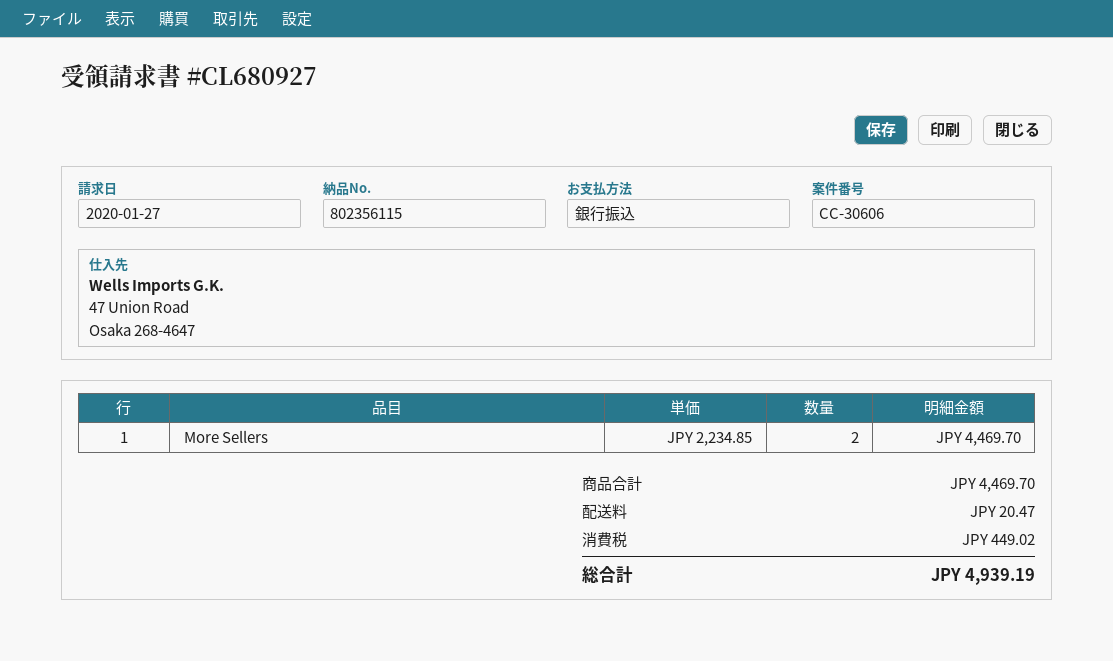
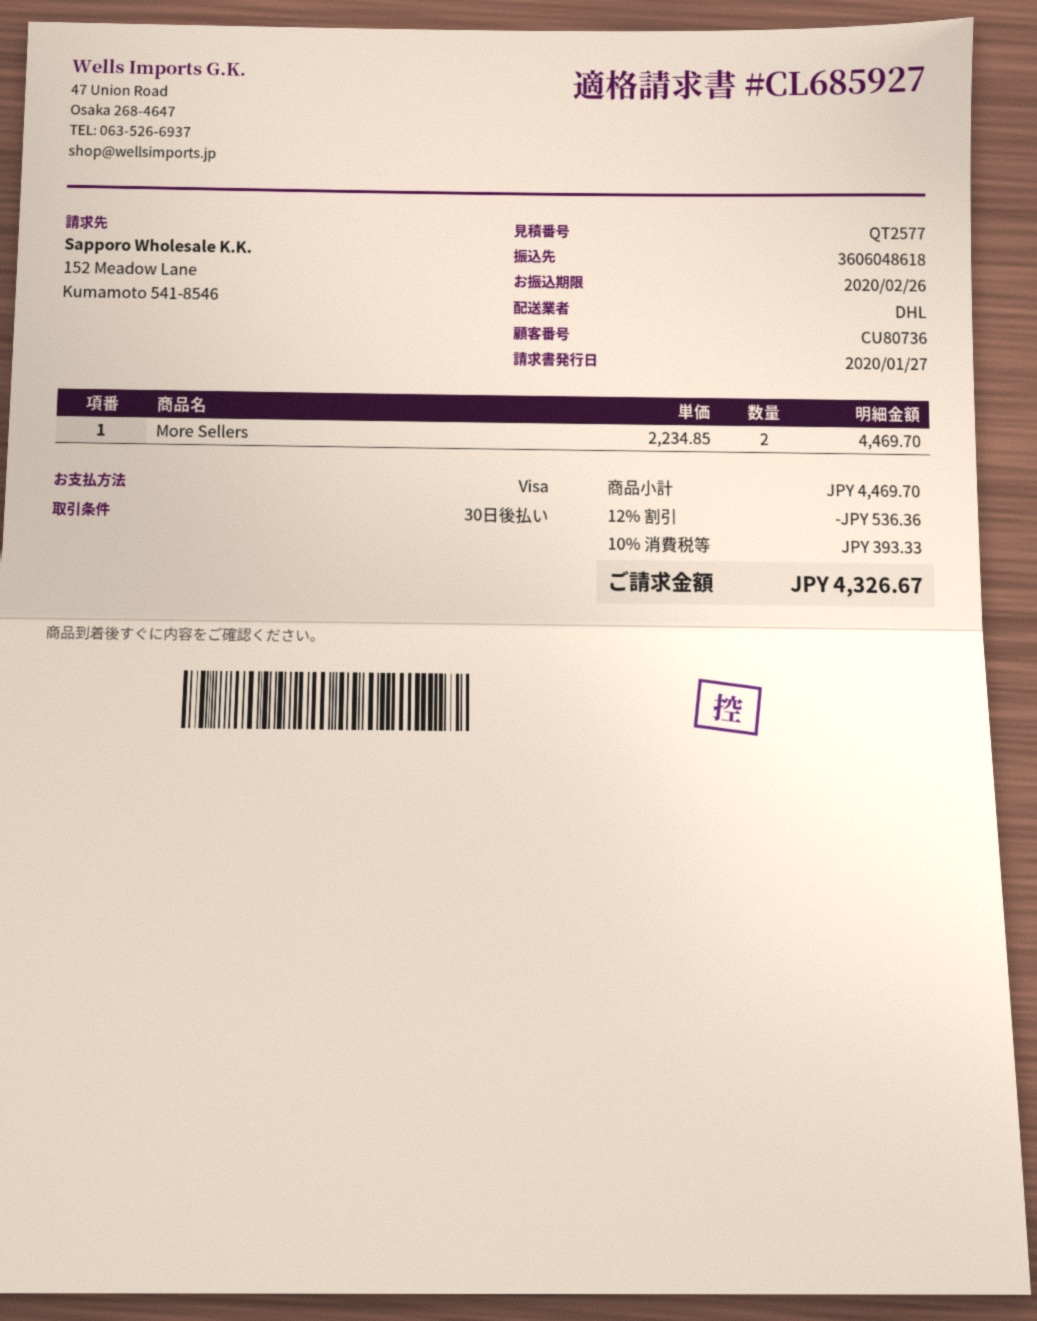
invoice number: CL680927 -> CL685927
payment method: bank transfer -> Visa
discount: none -> 12% = 536.36
shipping: 20.47 -> none
tax: 449.02 -> 393.33
total: 4939.19 -> 4326.67

